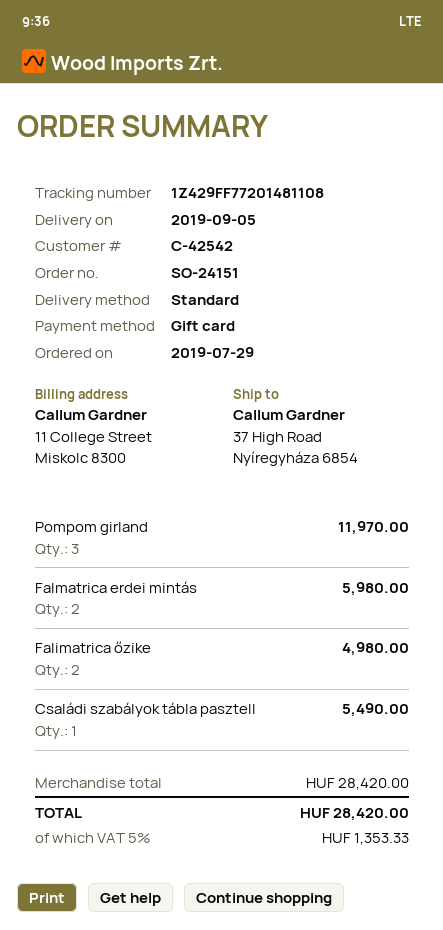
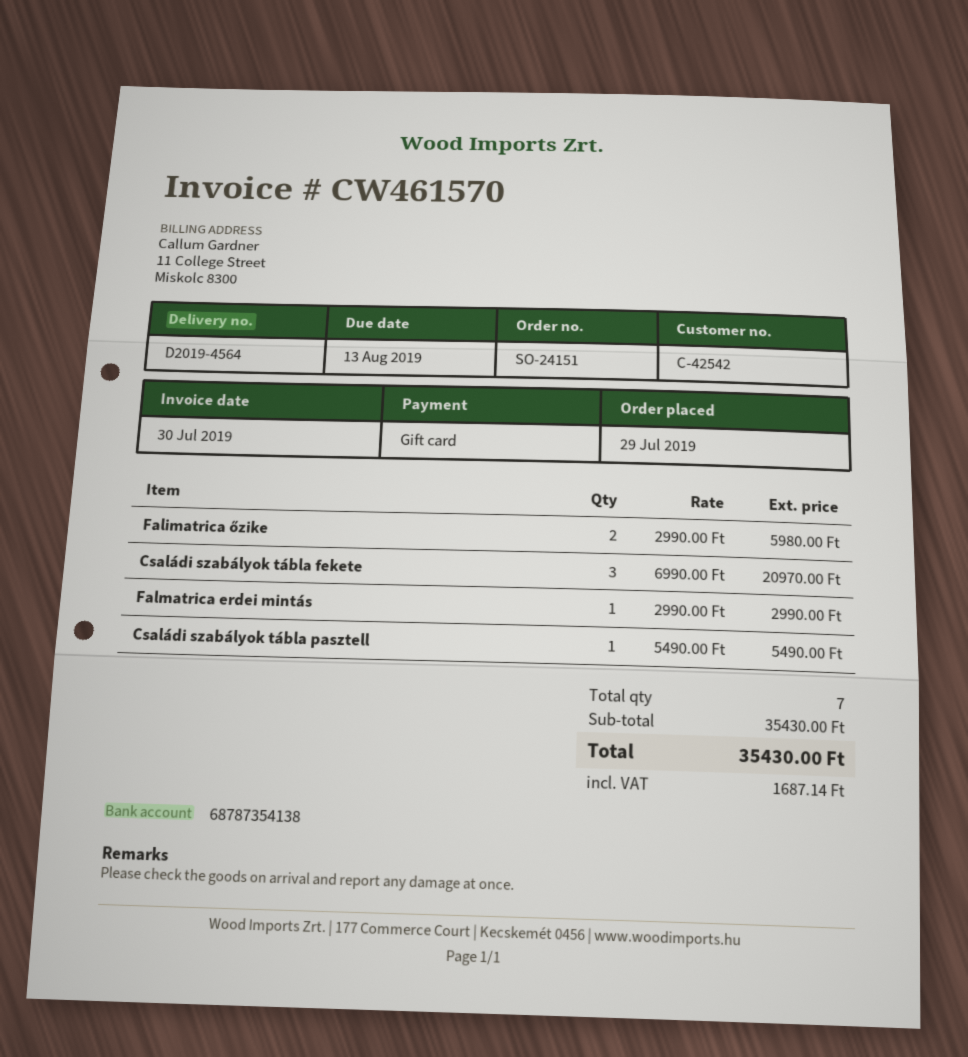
Pompom girland: 3 for 11970.00 -> none
Falmatrica erdei mintás: 2 for 5980.00 -> 1 for 2990.00
Falimatrica őzike: 2 for 4980.00 -> 2 for 5980.00
Családi szabályok tábla fekete: none -> 3 for 20970.00
subtotal: 28420.00 -> 35430.00
tax: 1353.33 -> 1687.14
total: 28420.00 -> 35430.00

